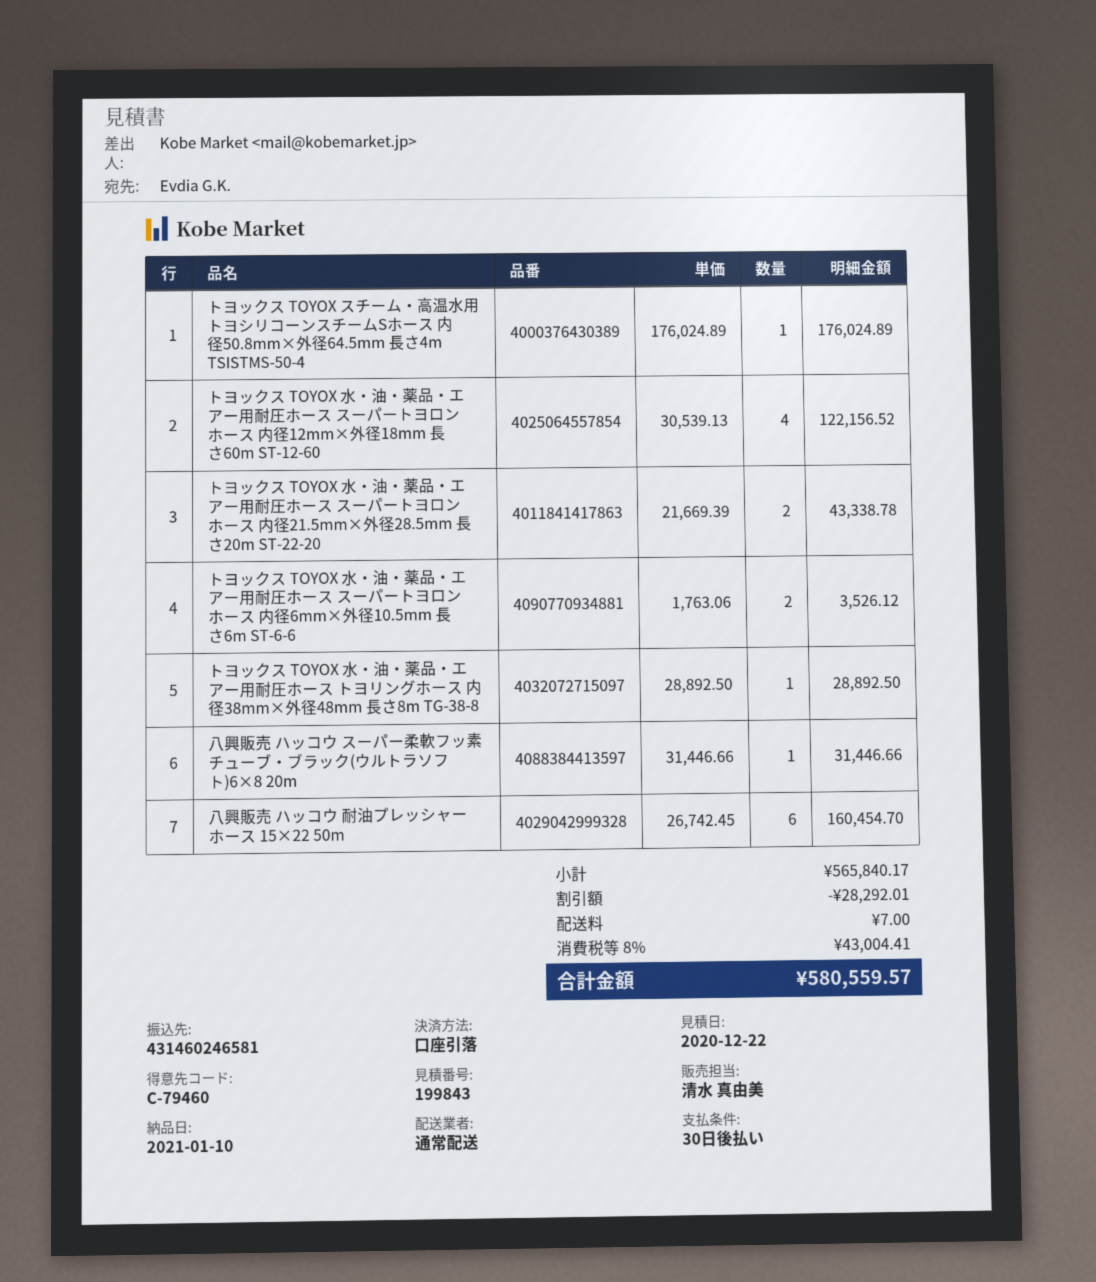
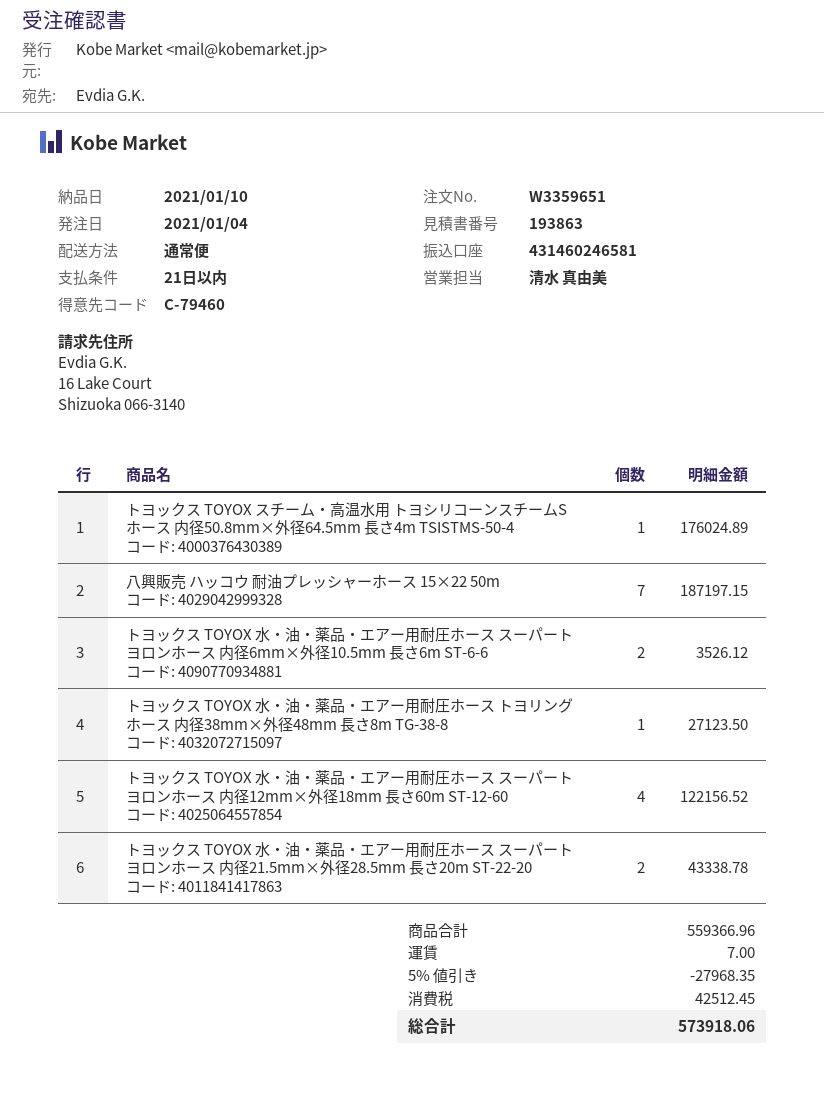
quote number: 199843 -> 193863
payment terms: 30 days -> 21 days
トヨックス TOYOX 水・油・薬品・エアー用耐圧ホース トヨリングホース 内径38mm×外径48mm 長さ8m TG-38-8: 1 for 28892.50 -> 1 for 27123.50
八興販売 ハッコウ スーパー柔軟フッ素チューブ・ブラック(ウルトラソフト)6×8 20m: 1 for 31446.66 -> none
八興販売 ハッコウ 耐油プレッシャーホース 15×22 50m: 6 for 160454.70 -> 7 for 187197.15
subtotal: 565840.17 -> 559366.96
discount: 28292.01 -> 27968.35
tax: 43004.41 -> 42512.45
total: 580559.57 -> 573918.06

